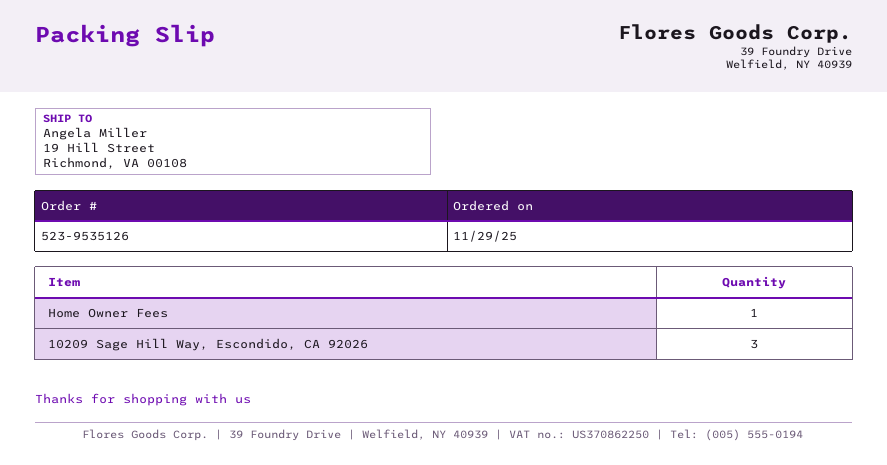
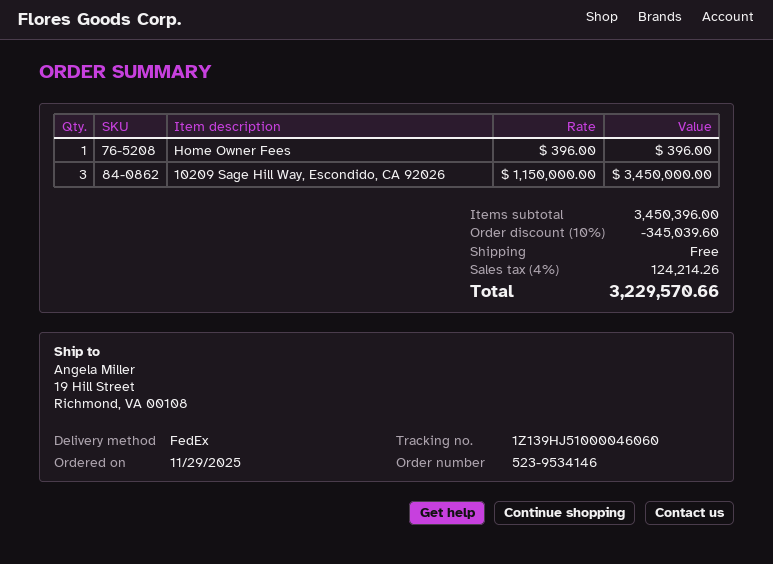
order number: 523-9535126 -> 523-9534146

